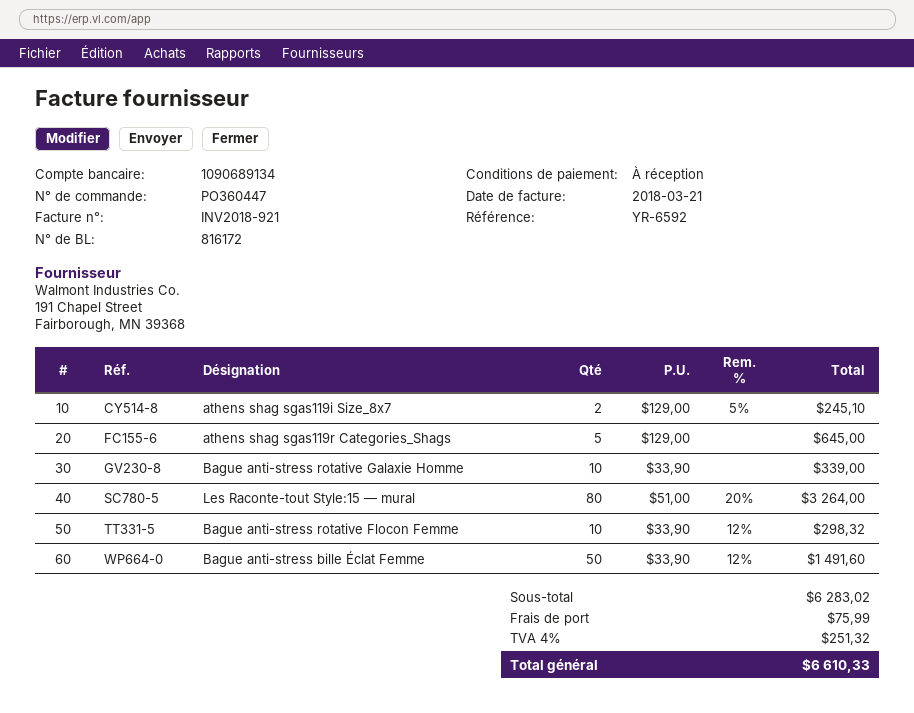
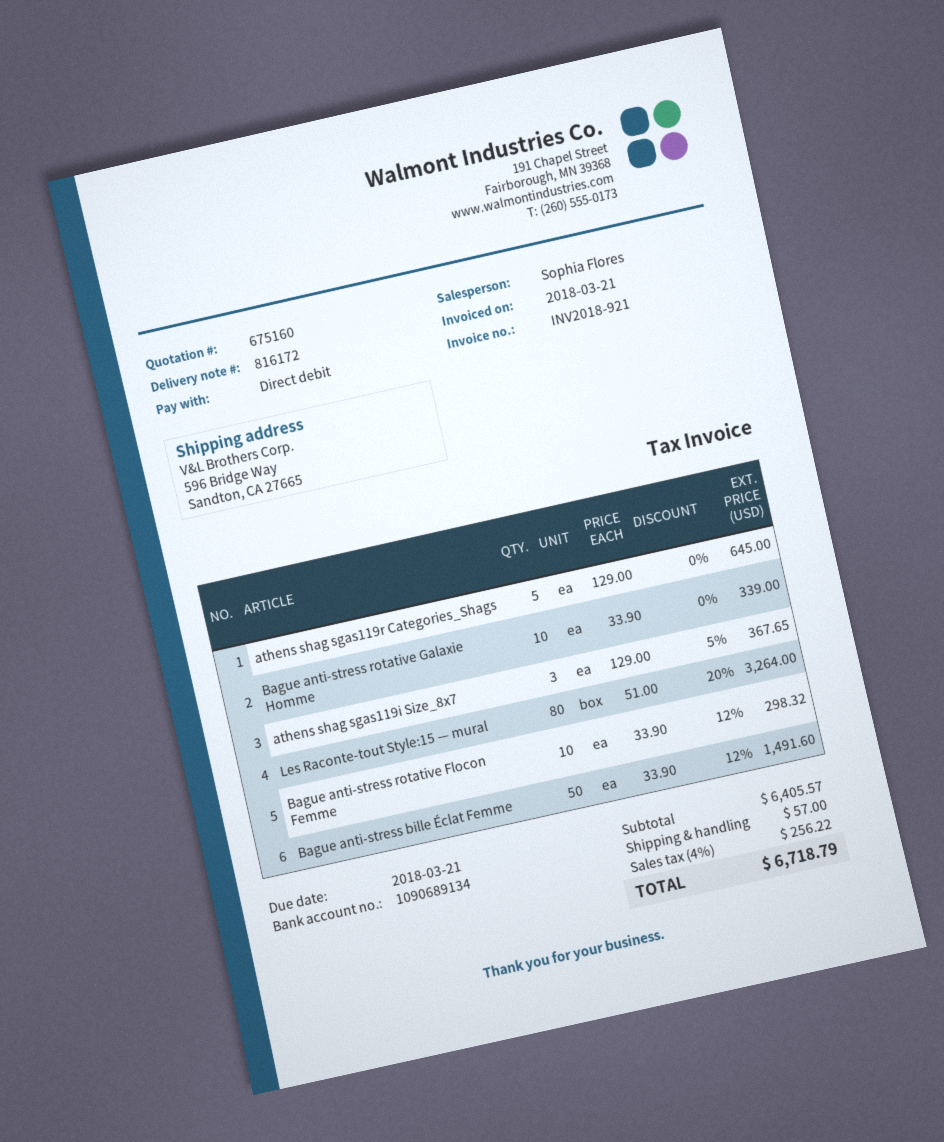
athens shag sgas119i Size_8x7: 2 x 129.00 - 5% = 245.10 -> 3 x 129.00 - 5% = 367.65
subtotal: 6283.02 -> 6405.57
shipping: 75.99 -> 57.00
tax: 4% = 251.32 -> 4% = 256.22
total: 6610.33 -> 6718.79

